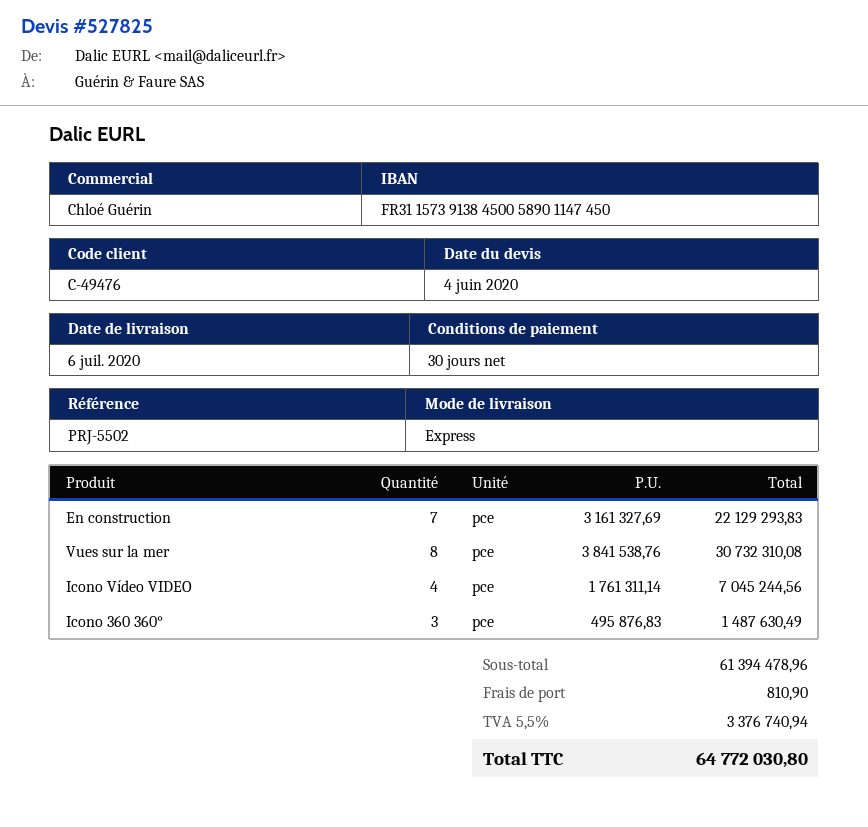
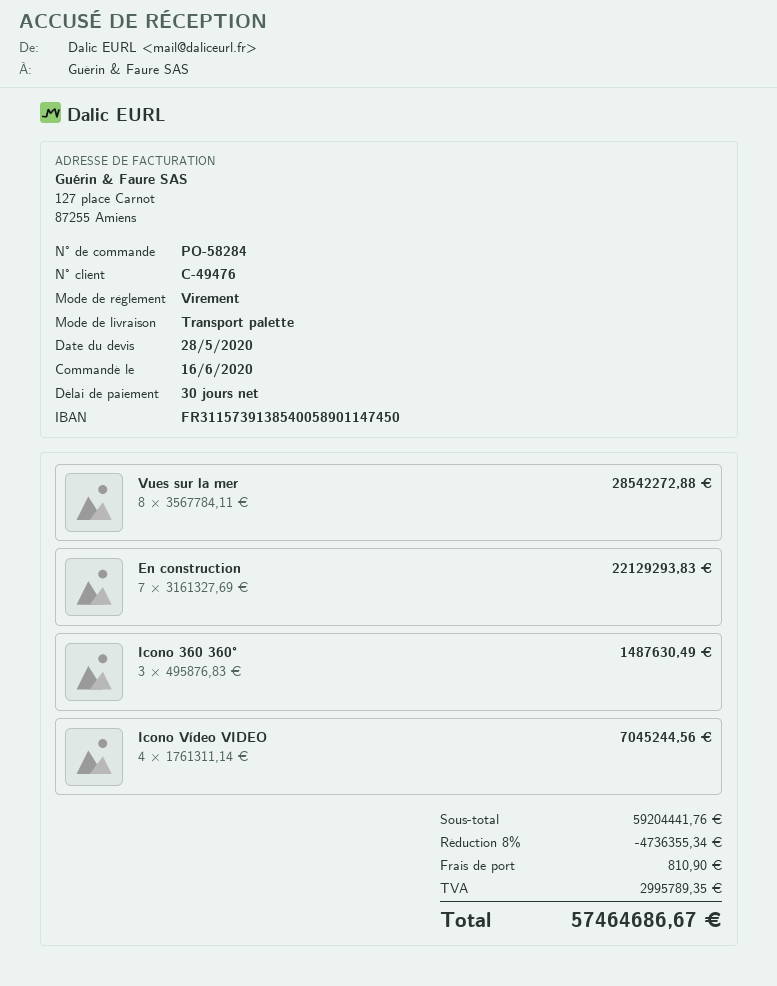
quote date: 2020-06-04 -> 2020-05-28
bank account: FR3115739138450058901147450 -> FR3115739138540058901147450
shipping method: express -> pallet freight
Vues sur la mer: 8 x 3841538.76 = 30732310.08 -> 8 x 3567784.11 = 28542272.88
subtotal: 61394478.96 -> 59204441.76
discount: none -> 8% = 4736355.34
tax: 3376740.94 -> 2995789.35
total: 64772030.80 -> 57464686.67

